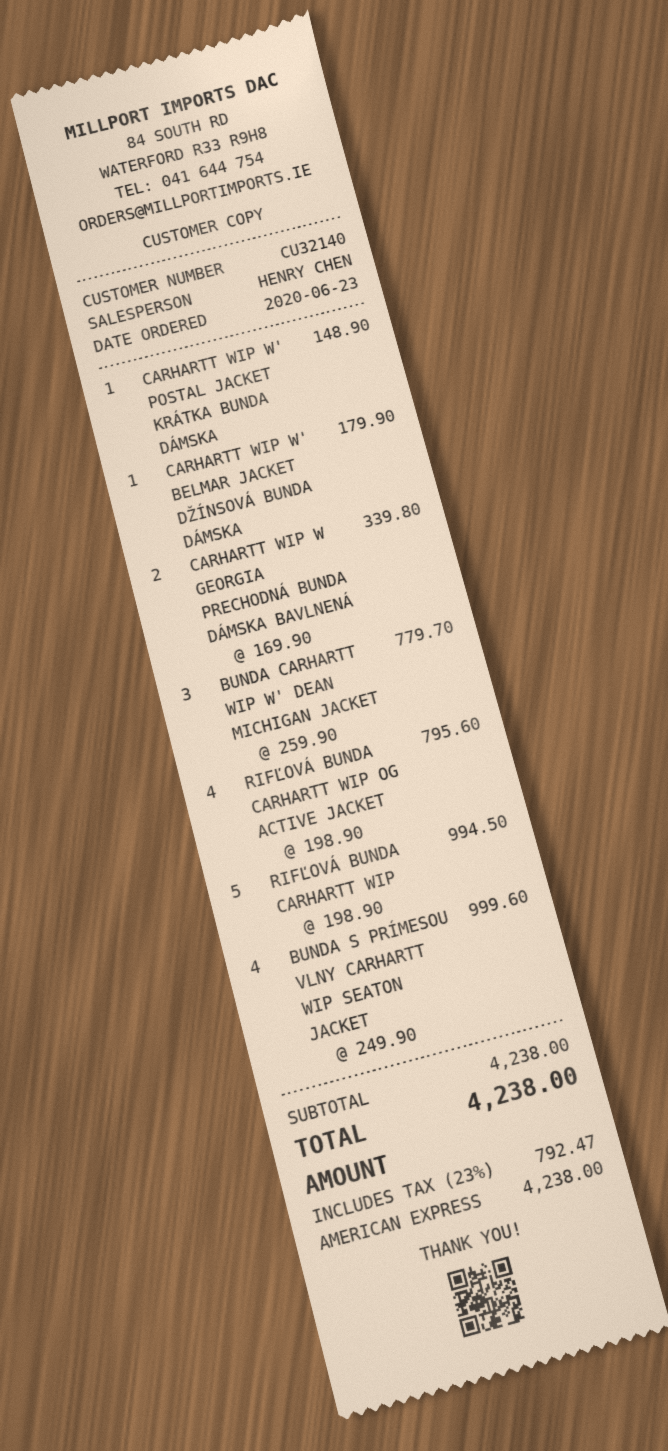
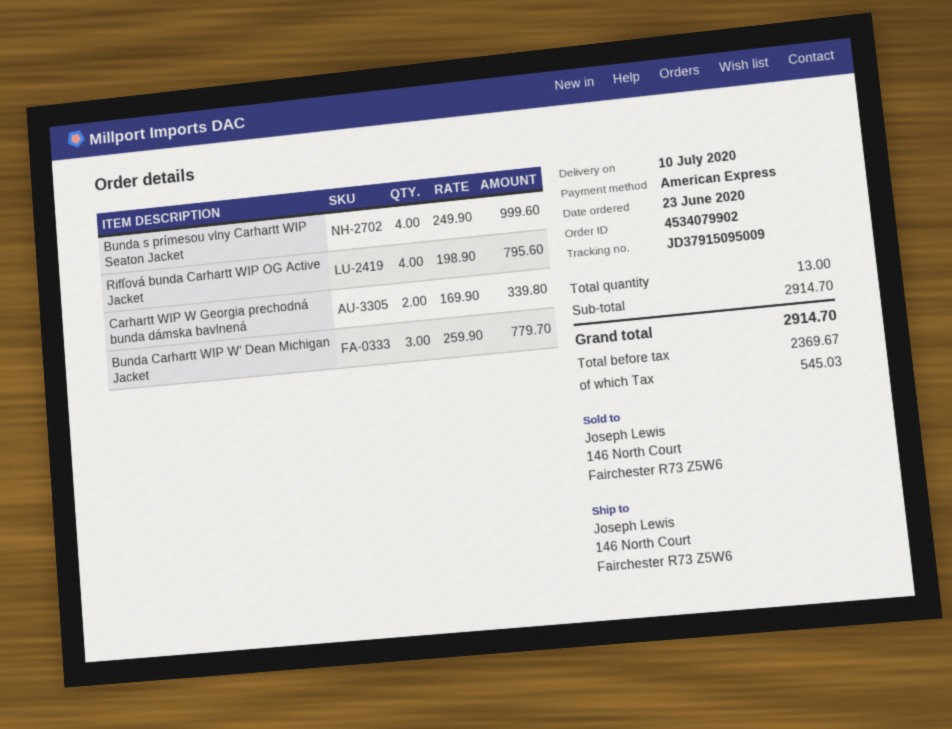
CARHARTT WIP W' POSTAL JACKET KRÁTKA BUNDA DÁMSKA: 1 x 148.90 = 148.90 -> none
CARHARTT WIP W' BELMAR JACKET DŽÍNSOVÁ BUNDA DÁMSKA: 1 x 179.90 = 179.90 -> none
RIFĽOVÁ BUNDA CARHARTT WIP: 5 x 198.90 = 994.50 -> none
subtotal: 4238.00 -> 2914.70
tax: 792.47 -> 545.03
total: 4238.00 -> 2914.70

